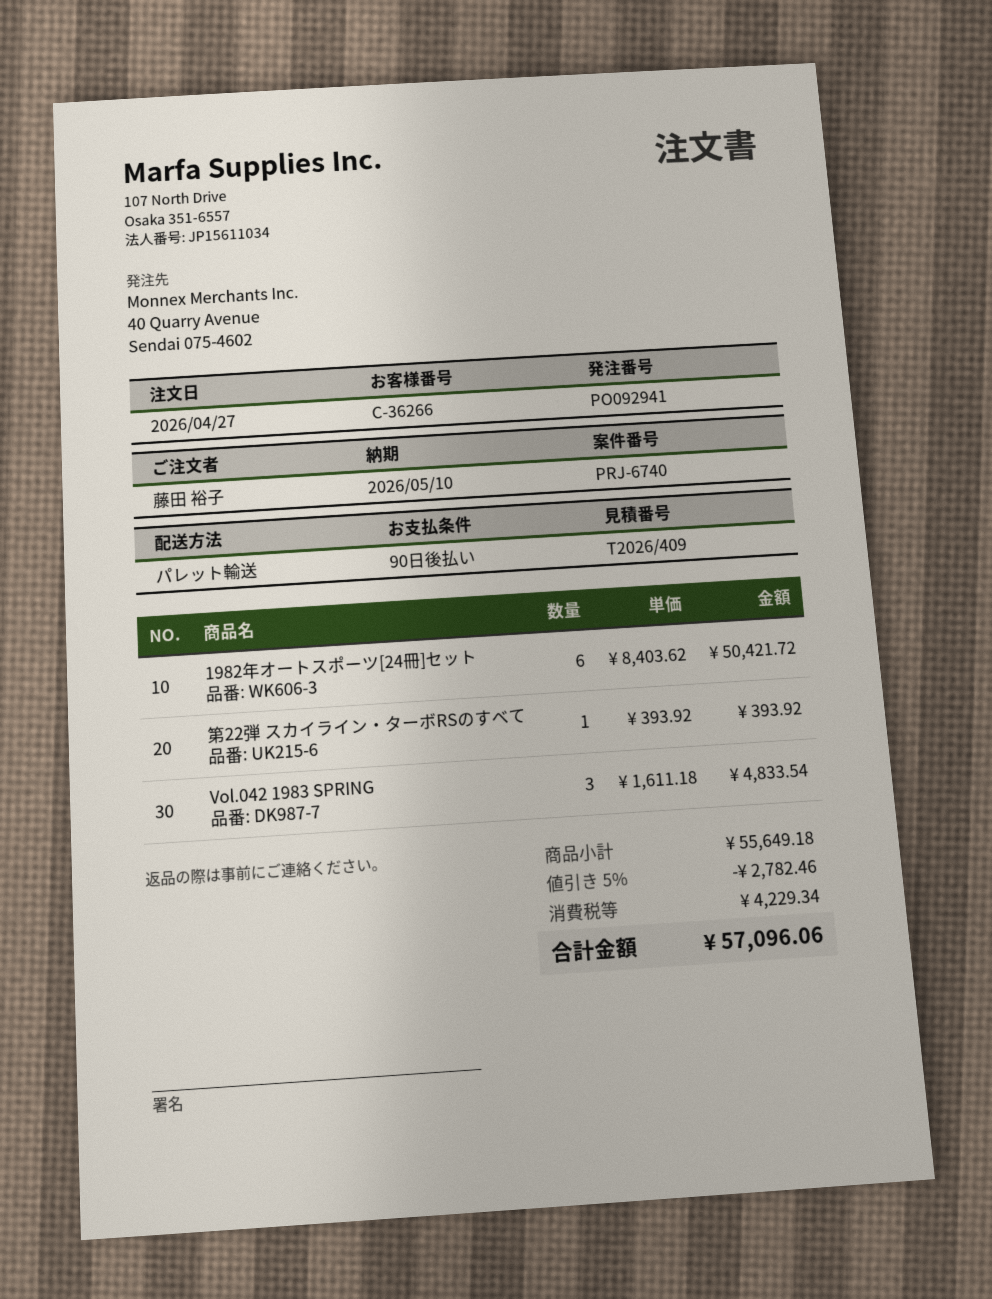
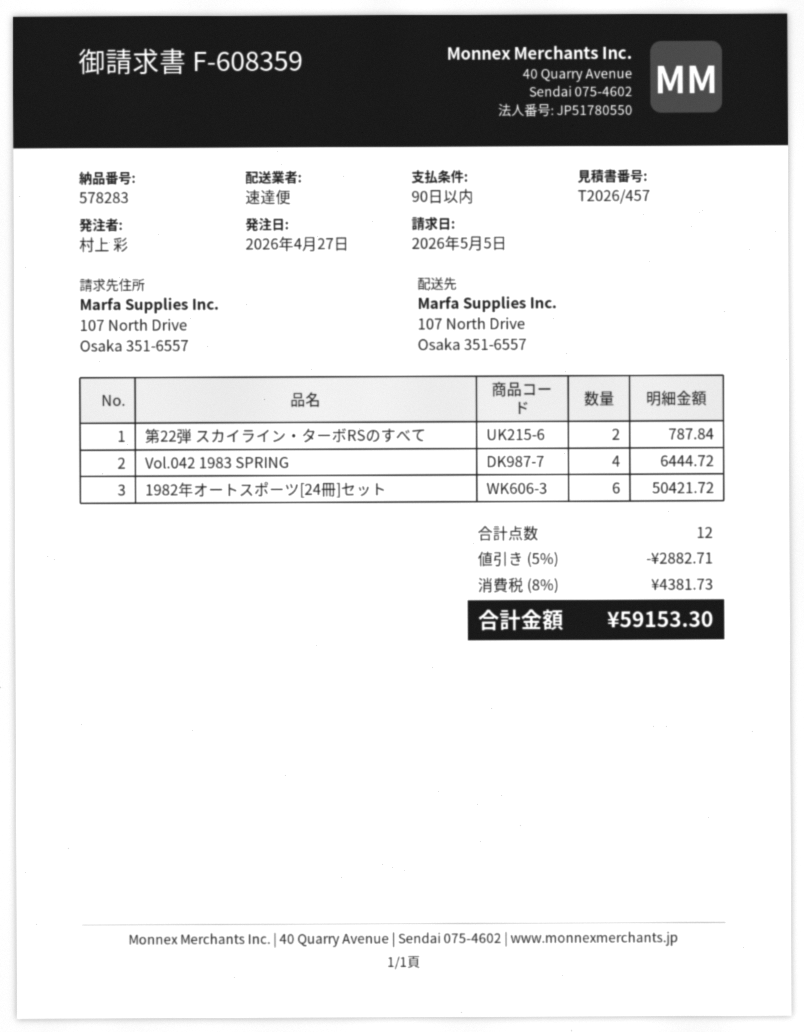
quote number: T2026/409 -> T2026/457
ordered by: 藤田 裕子 -> 村上 彩
shipping method: pallet freight -> express
第22弾 スカイライン・ターボRSのすべて: 1 for 393.92 -> 2 for 787.84
Vol.042 1983 SPRING: 3 for 4833.54 -> 4 for 6444.72
discount: 5% = 2782.46 -> 5% = 2882.71
tax: 4229.34 -> 4381.73
total: 57096.06 -> 59153.30

